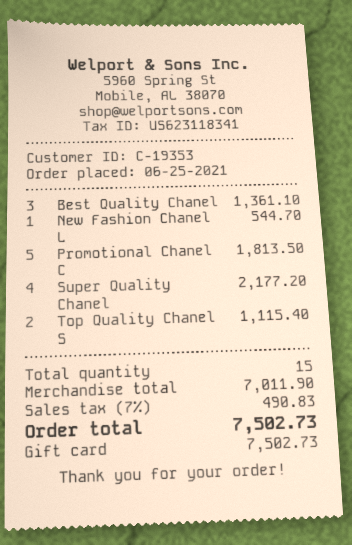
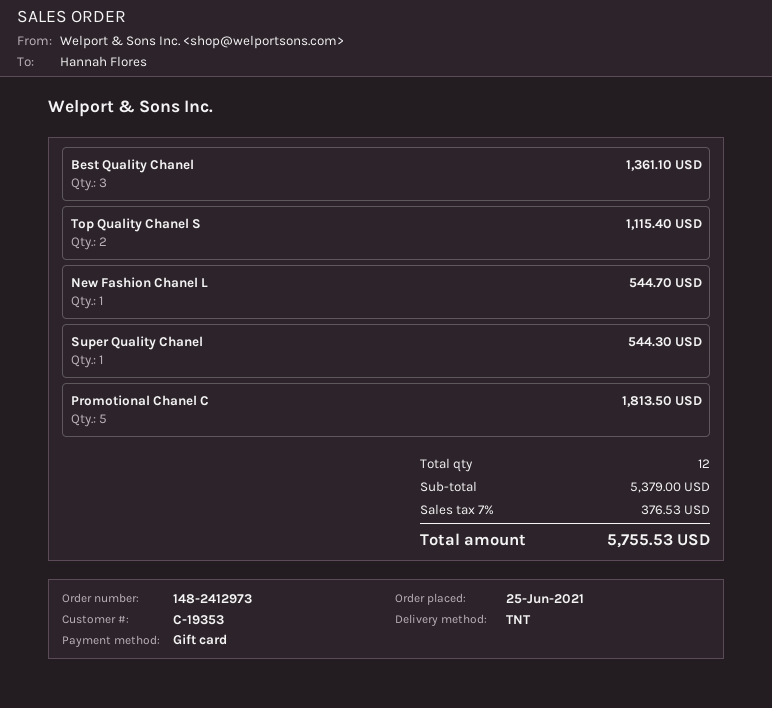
Super Quality Chanel: 4 for 2177.20 -> 1 for 544.30
total quantity: 15 -> 12
subtotal: 7011.90 -> 5379.00
tax: 7% = 490.83 -> 7% = 376.53
total: 7502.73 -> 5755.53

